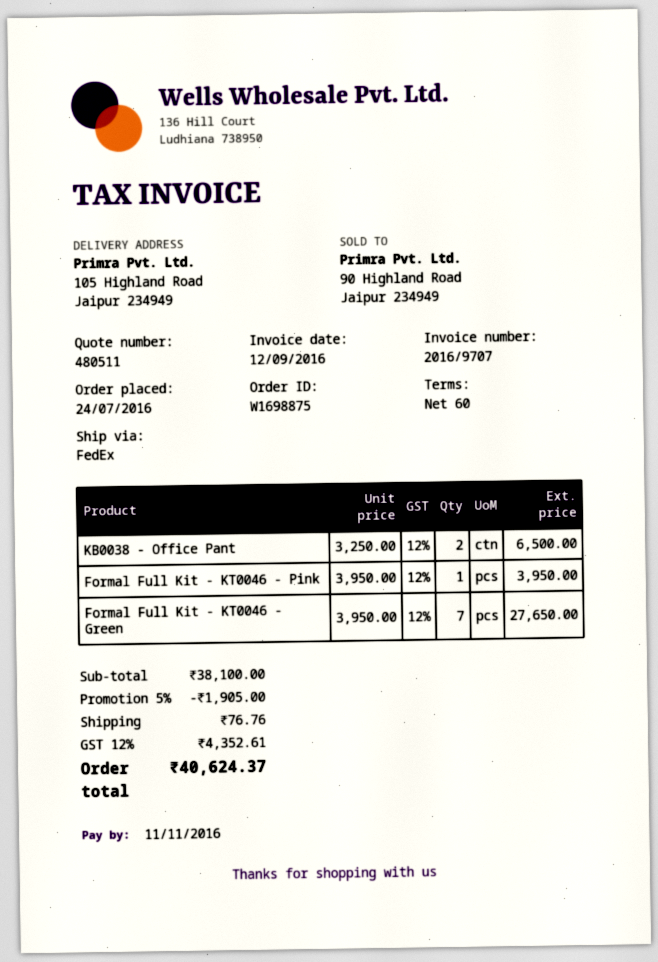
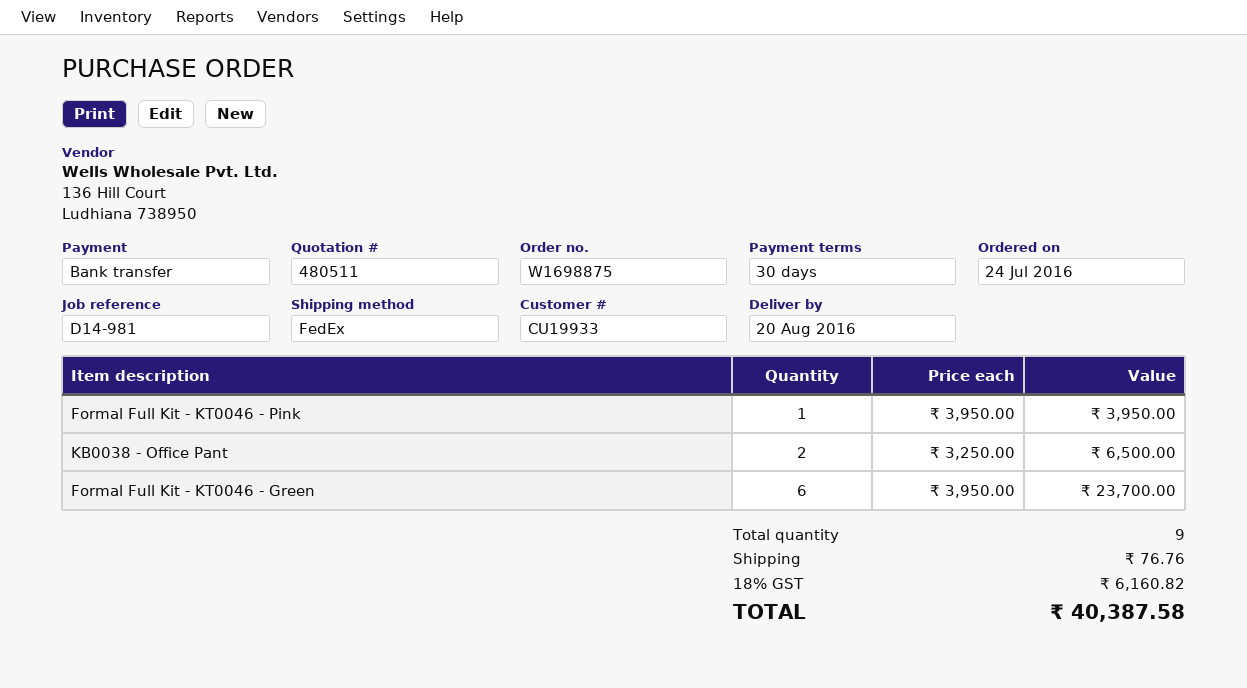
payment terms: 60 days -> 30 days
Formal Full Kit - KT0046 - Green: 7 x 3950.00 = 27650.00 -> 6 x 3950.00 = 23700.00
discount: 5% = 1905.00 -> none
tax: 12% = 4352.61 -> 18% = 6160.82
total: 40624.37 -> 40387.58

